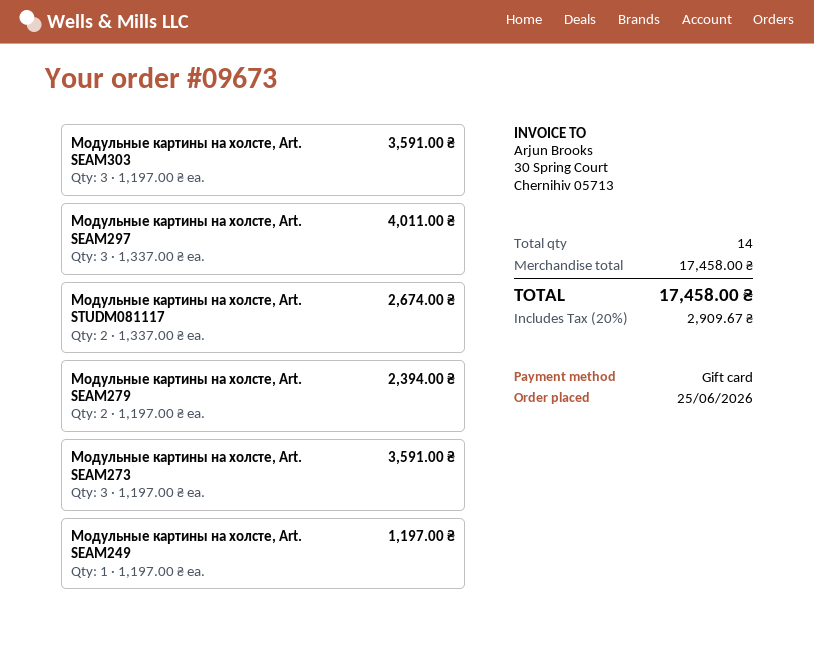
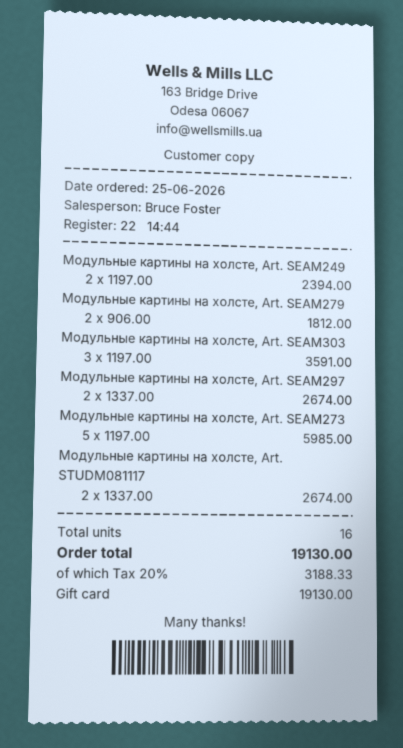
Модульные картины на холсте, Art. SEAM297: 3 x 1337.00 = 4011.00 -> 2 x 1337.00 = 2674.00
Модульные картины на холсте, Art. SEAM279: 2 x 1197.00 = 2394.00 -> 2 x 906.00 = 1812.00
Модульные картины на холсте, Art. SEAM273: 3 x 1197.00 = 3591.00 -> 5 x 1197.00 = 5985.00
Модульные картины на холсте, Art. SEAM249: 1 x 1197.00 = 1197.00 -> 2 x 1197.00 = 2394.00
total quantity: 14 -> 16
tax: 20% = 2909.67 -> 20% = 3188.33
total: 17458.00 -> 19130.00

